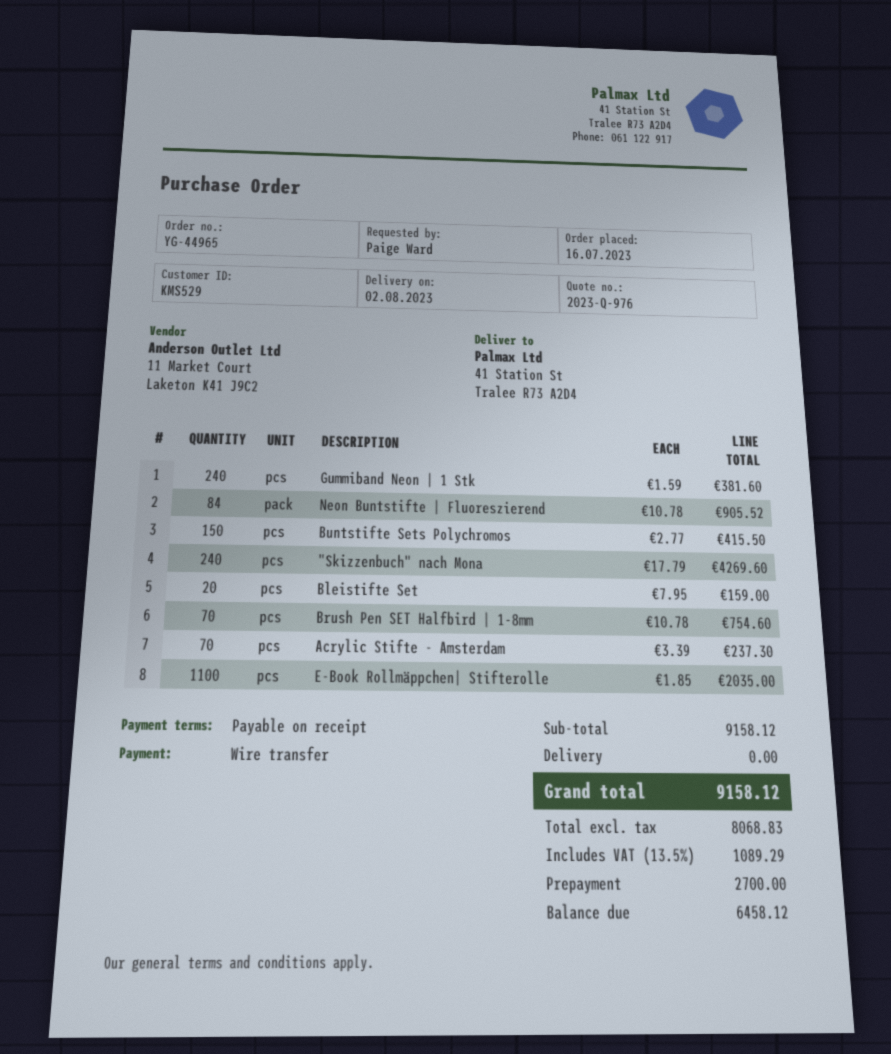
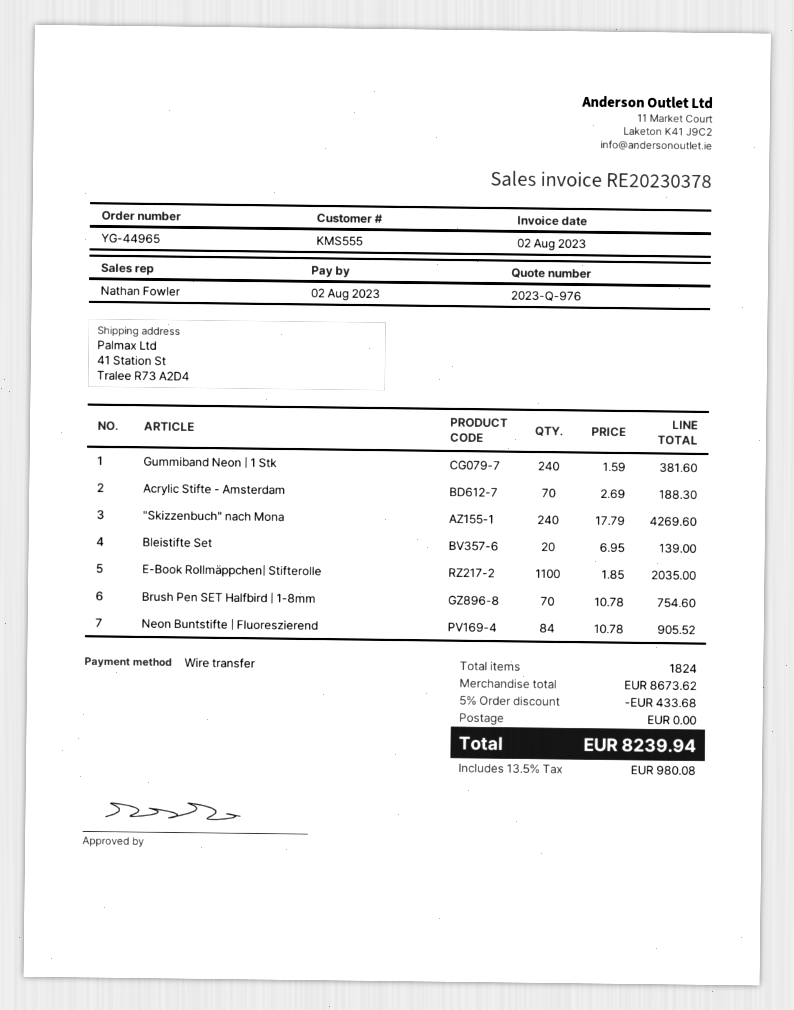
customer number: KMS529 -> KMS555
Buntstifte Sets Polychromos: 150 x 2.77 = 415.50 -> none
Bleistifte Set: 20 x 7.95 = 159.00 -> 20 x 6.95 = 139.00
Acrylic Stifte - Amsterdam: 70 x 3.39 = 237.30 -> 70 x 2.69 = 188.30
subtotal: 9158.12 -> 8673.62
discount: none -> 5% = 433.68
tax: 13.5% = 1089.29 -> 13.5% = 980.08
total: 9158.12 -> 8239.94

